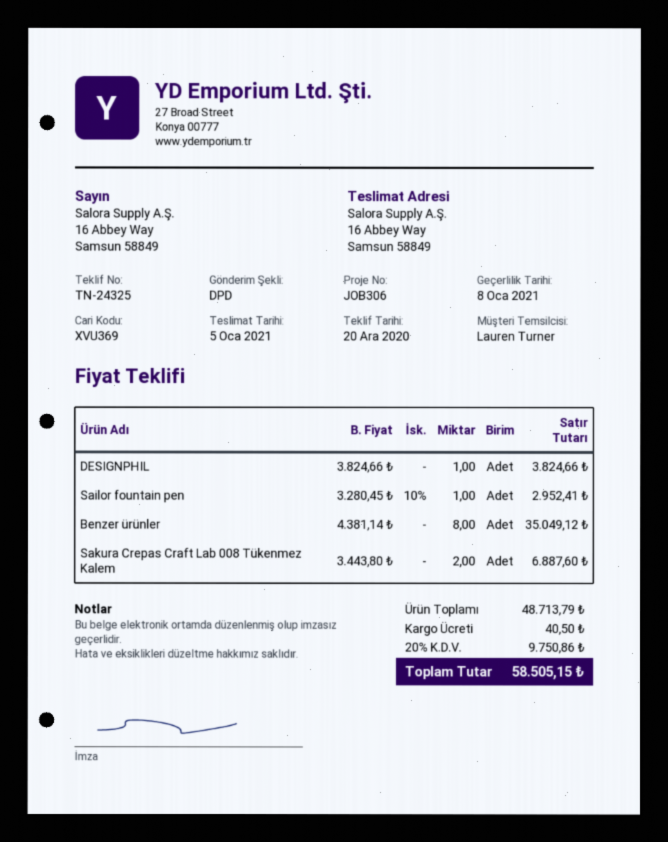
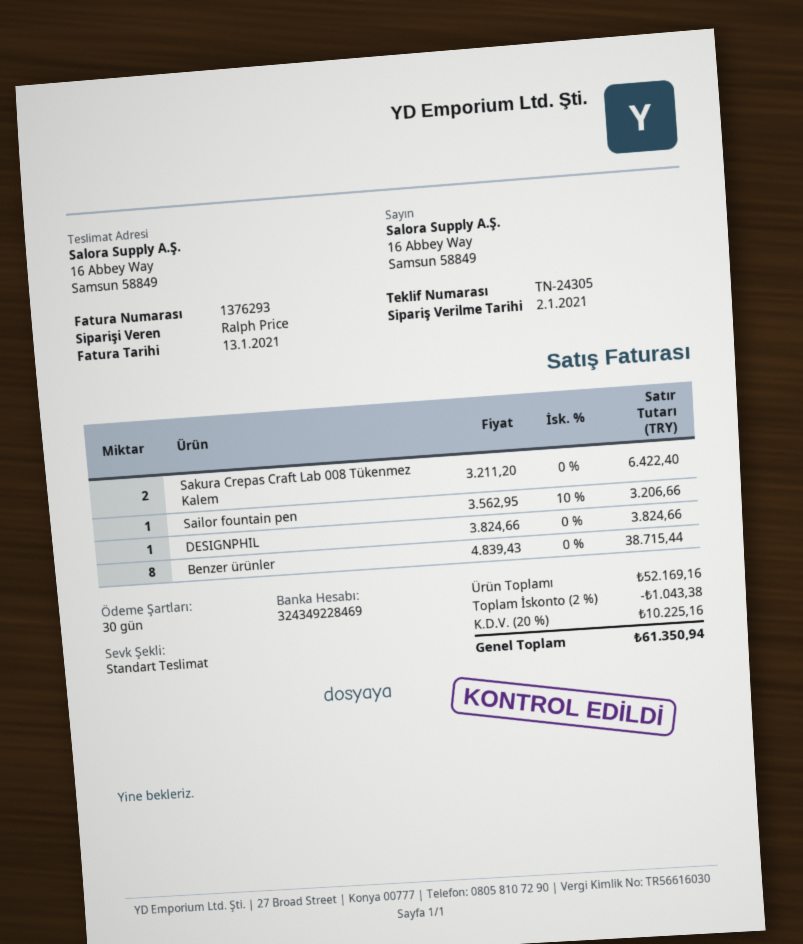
quote number: TN-24325 -> TN-24305
shipping method: DPD -> standard
Sailor fountain pen: 1 x 3280.45 - 10% = 2952.41 -> 1 x 3562.95 - 10% = 3206.66
Benzer ürünler: 8 x 4381.14 = 35049.12 -> 8 x 4839.43 = 38715.44
Sakura Crepas Craft Lab 008 Tükenmez Kalem: 2 x 3443.80 = 6887.60 -> 2 x 3211.20 = 6422.40
subtotal: 48713.79 -> 52169.16
discount: none -> 2% = 1043.38
shipping: 40.50 -> none
tax: 20% = 9750.86 -> 20% = 10225.16
total: 58505.15 -> 61350.94

